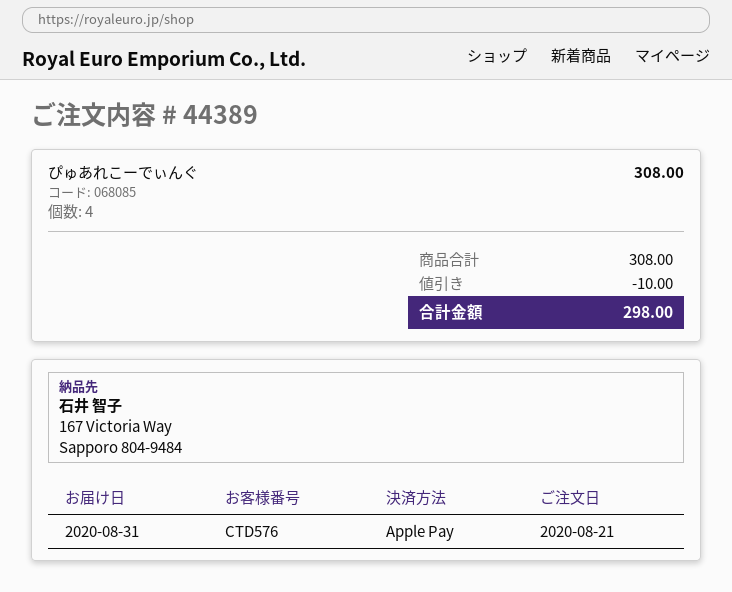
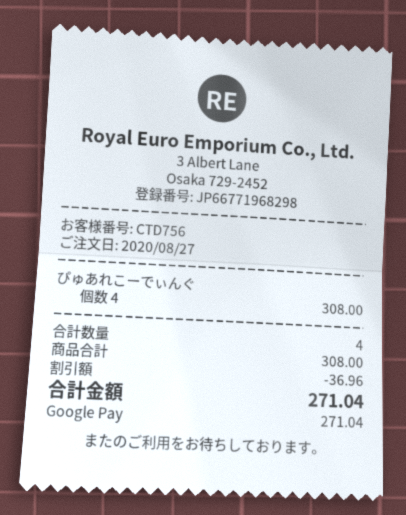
order date: 2020-08-21 -> 2020-08-27
customer number: CTD576 -> CTD756
payment method: Apple Pay -> Google Pay
discount: 10.00 -> 36.96
total: 298.00 -> 271.04

